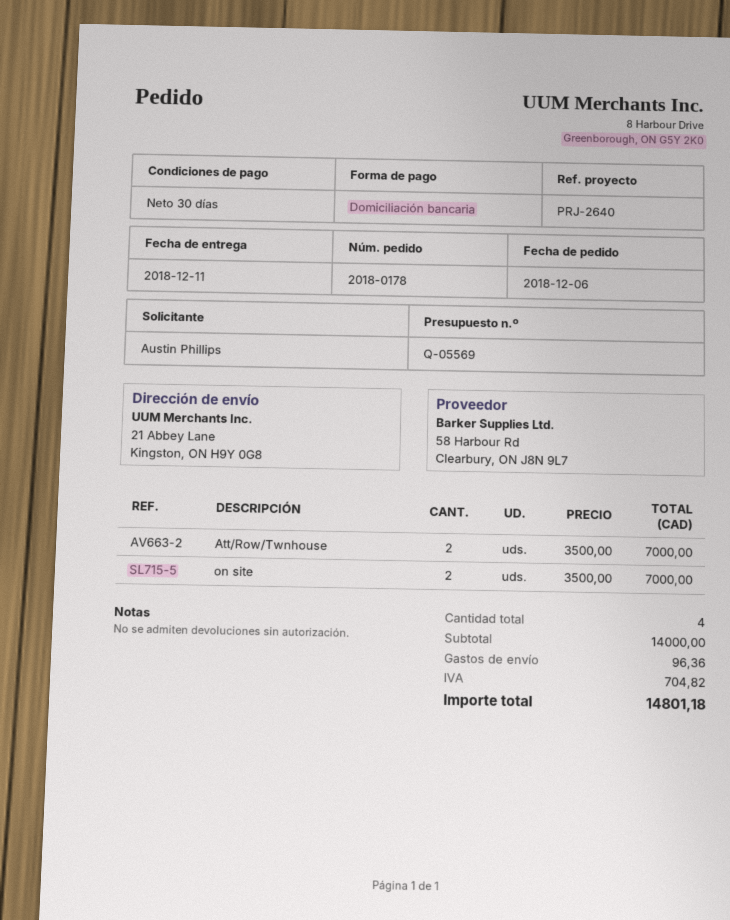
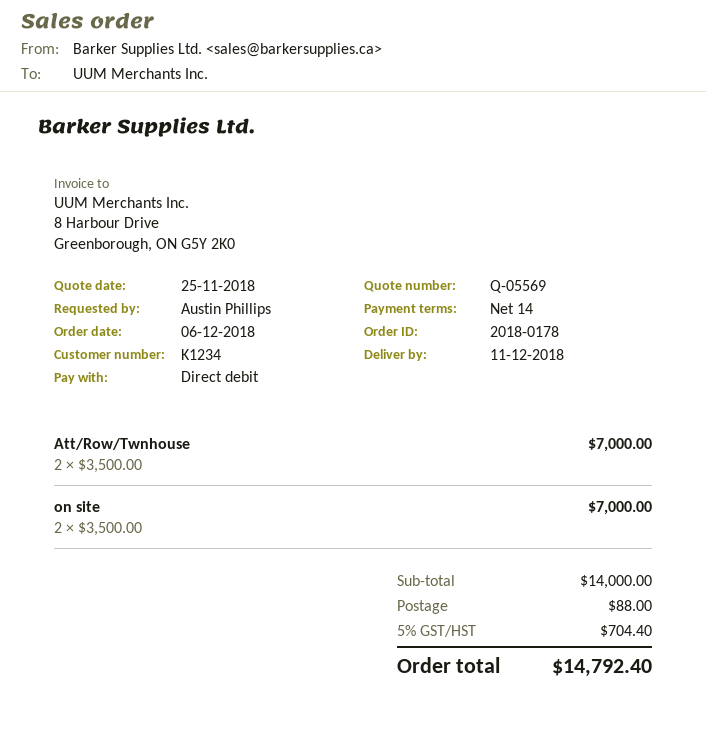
payment terms: 30 days -> 14 days
shipping: 96.36 -> 88.00
tax: 704.82 -> 704.40
total: 14801.18 -> 14792.40

